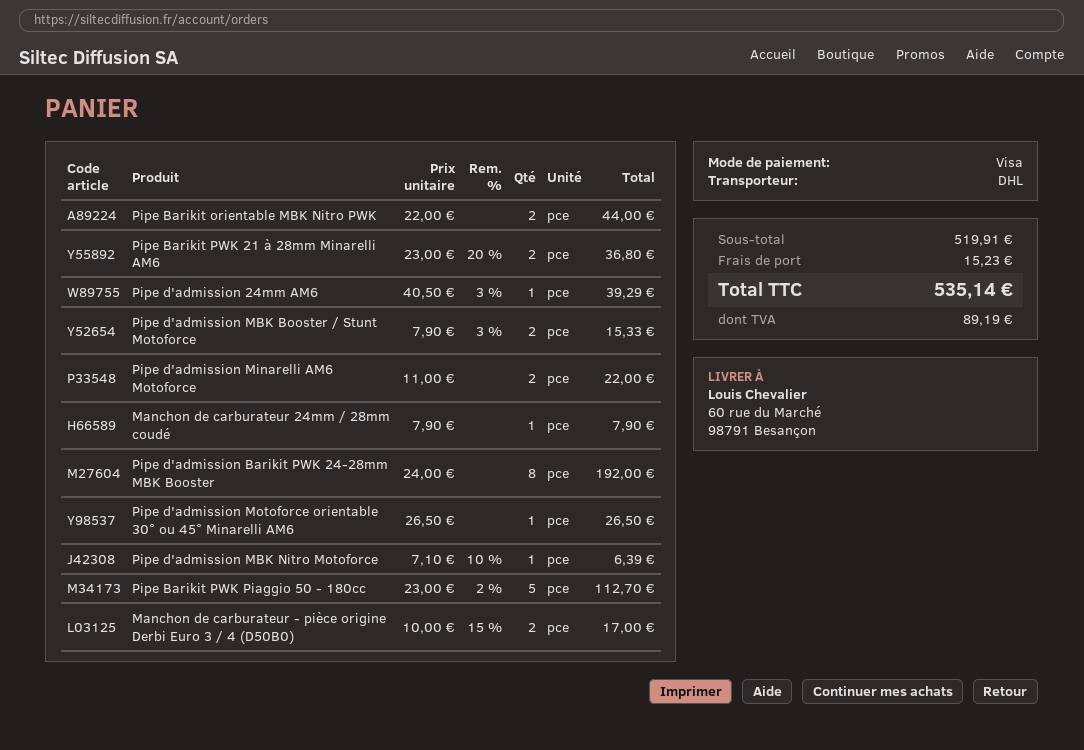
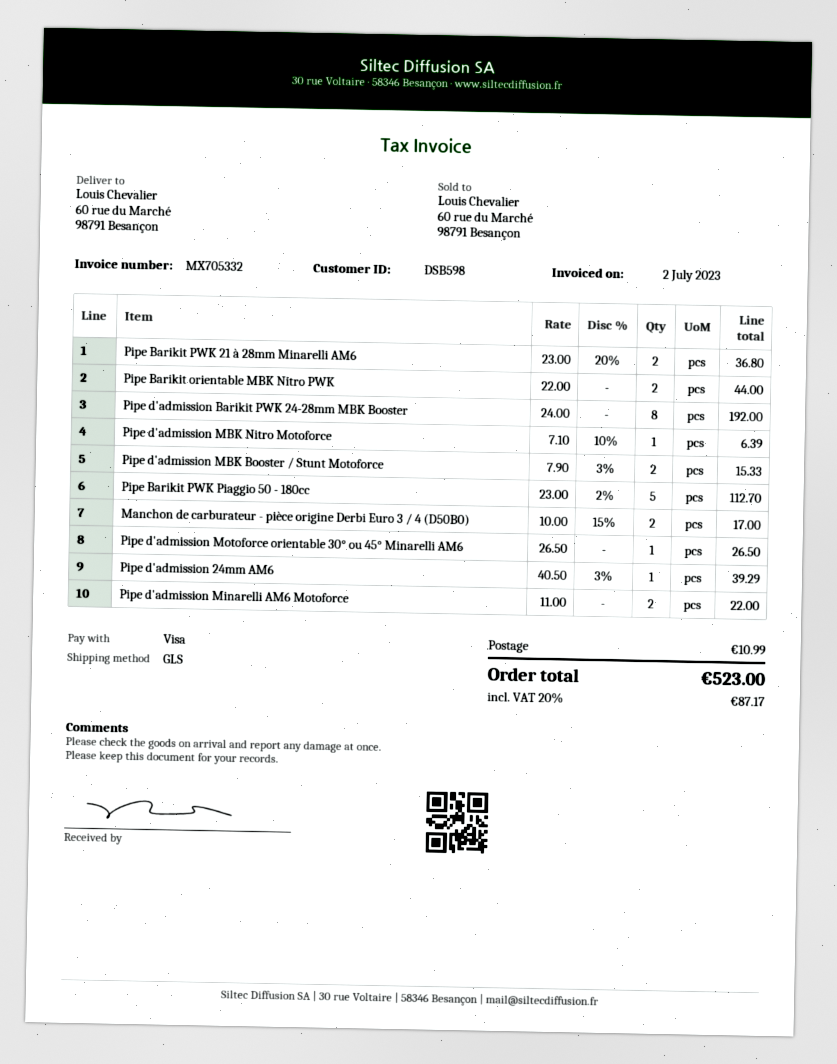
shipping method: DHL -> GLS
Manchon de carburateur 24mm / 28mm coudé: 1 x 7.90 = 7.90 -> none
shipping: 15.23 -> 10.99
tax: 89.19 -> 87.17
total: 535.14 -> 523.00

